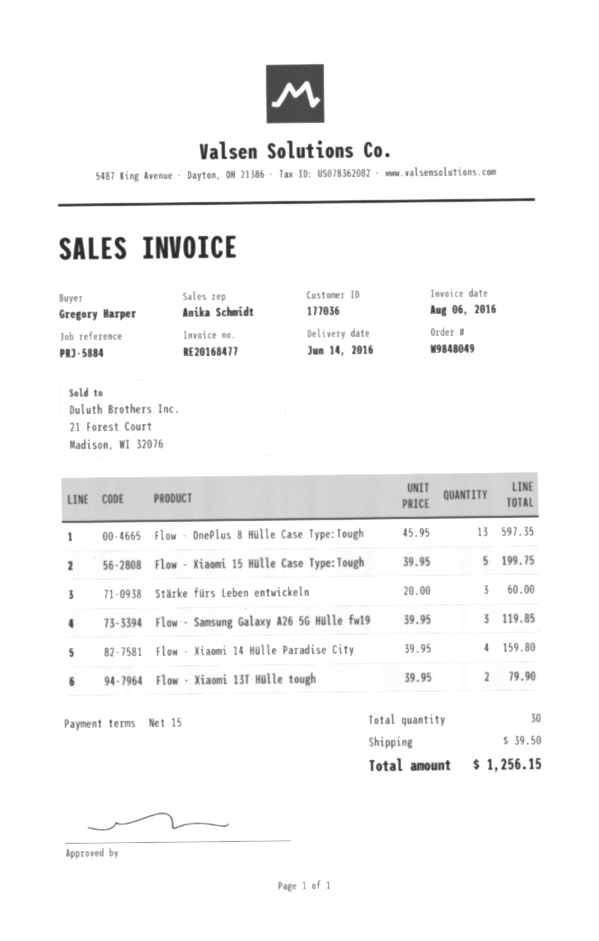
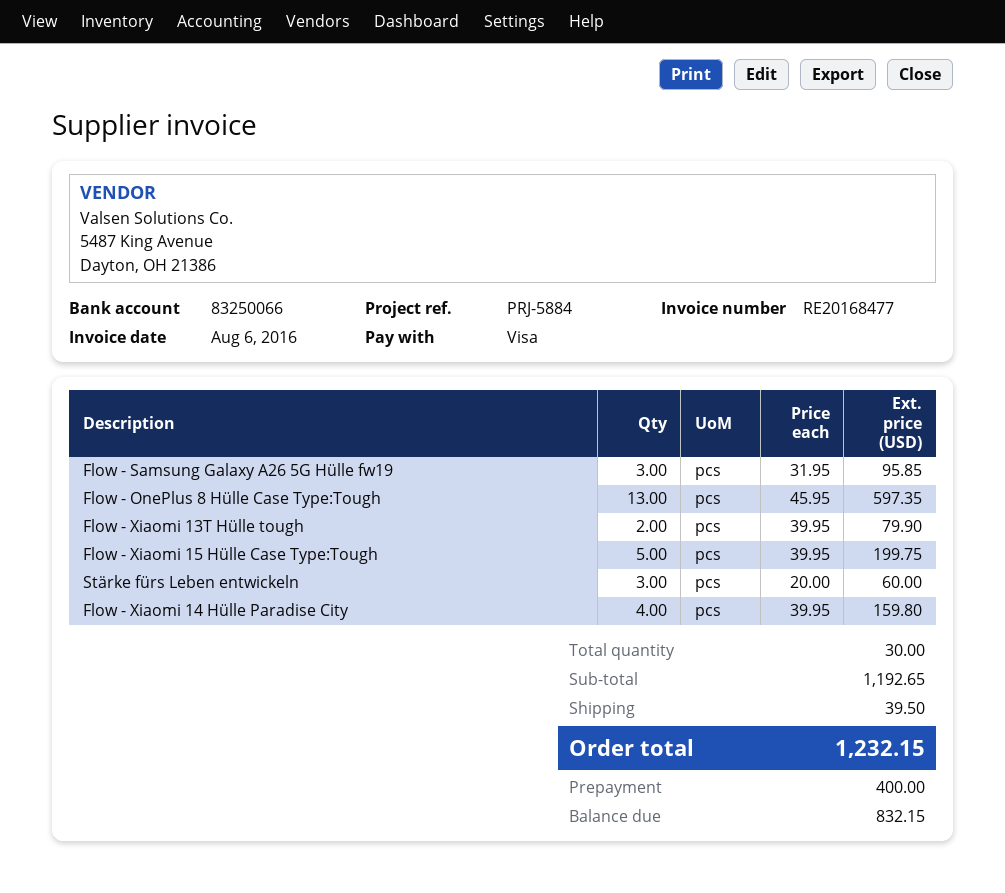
Flow - Samsung Galaxy A26 5G Hülle fw19: 3 x 39.95 = 119.85 -> 3 x 31.95 = 95.85
total: 1256.15 -> 1232.15

